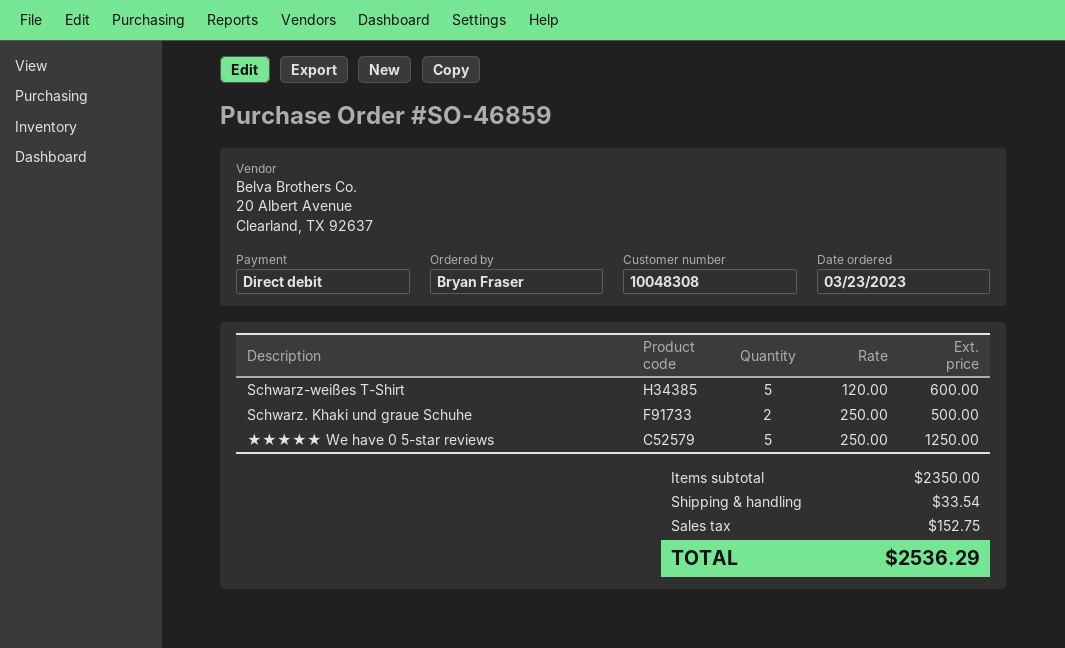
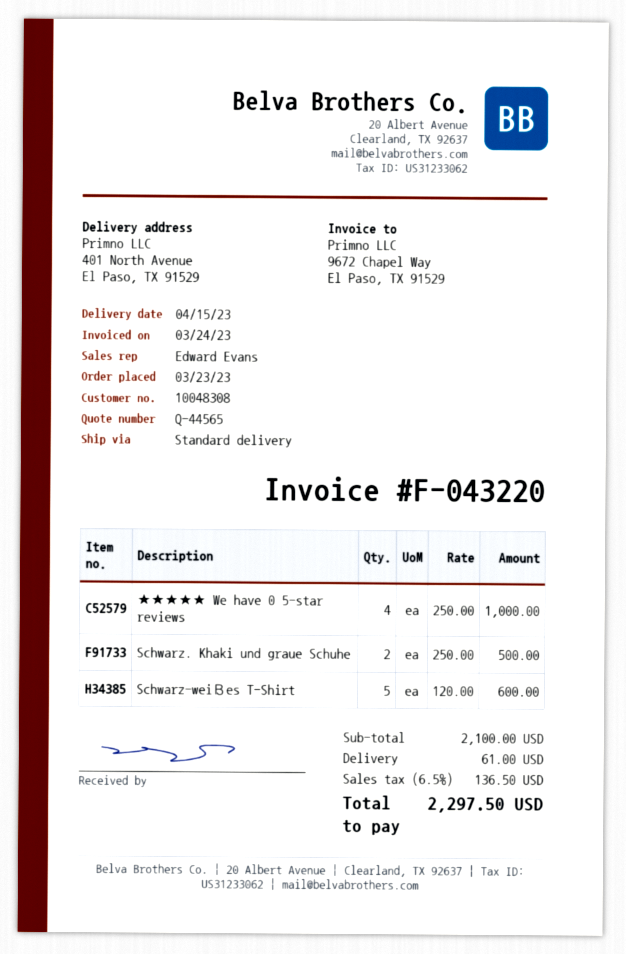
★★★★★ We have 0 5-star reviews: 5 x 250.00 = 1250.00 -> 4 x 250.00 = 1000.00
subtotal: 2350.00 -> 2100.00
shipping: 33.54 -> 61.00
tax: 152.75 -> 136.50
total: 2536.29 -> 2297.50

